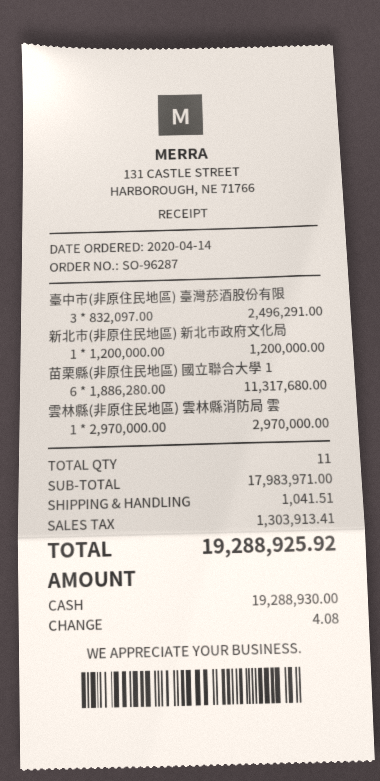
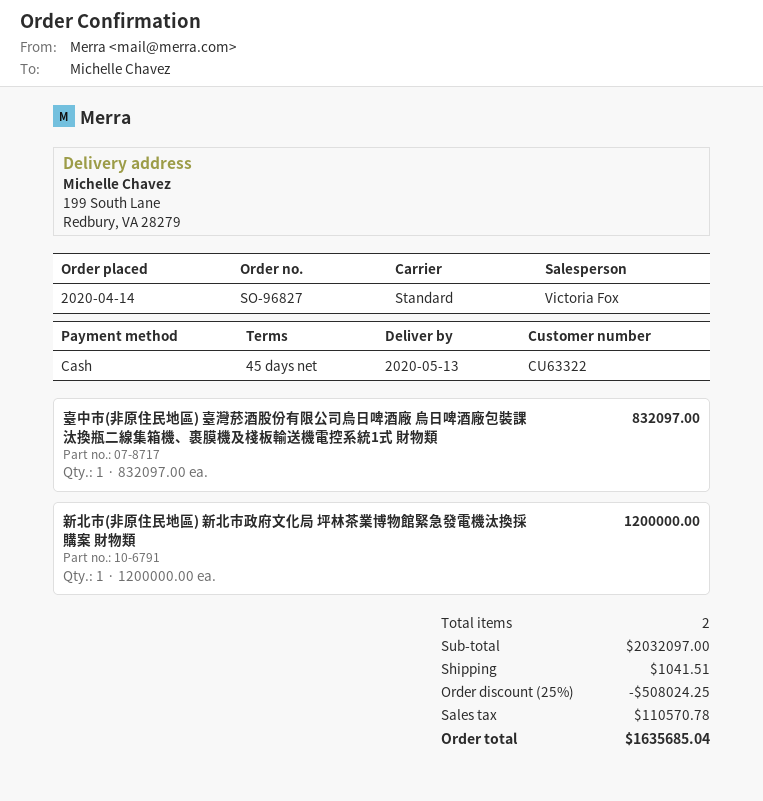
order number: SO-96287 -> SO-96827
臺中市(非原住民地區) 臺灣菸酒股份有限: 3 x 832097.00 = 2496291.00 -> 1 x 832097.00 = 832097.00
苗栗縣(非原住民地區) 國立聯合大學 1: 6 x 1886280.00 = 11317680.00 -> none
雲林縣(非原住民地區) 雲林縣消防局 雲: 1 x 2970000.00 = 2970000.00 -> none
total quantity: 11 -> 2
subtotal: 17983971.00 -> 2032097.00
discount: none -> 25% = 508024.25
tax: 1303913.41 -> 110570.78
total: 19288925.92 -> 1635685.04

